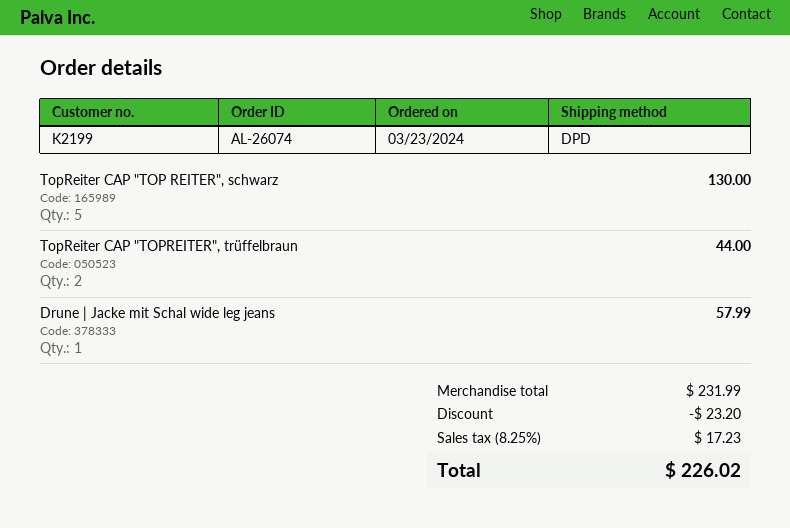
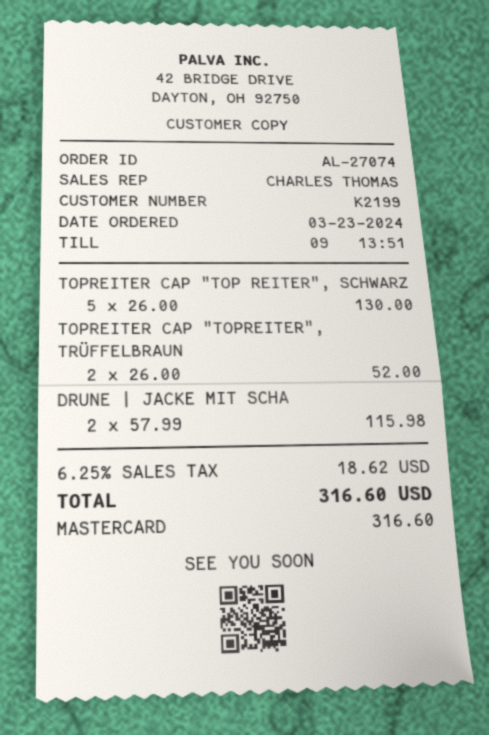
order number: AL-26074 -> AL-27074
TopReiter CAP "TOPREITER", trüffelbraun: 2 for 44.00 -> 2 for 52.00
Drune | Jacke mit Schal wide leg jeans: 1 for 57.99 -> 2 for 115.98
discount: 23.20 -> none
tax: 8.25% = 17.23 -> 6.25% = 18.62
total: 226.02 -> 316.60

